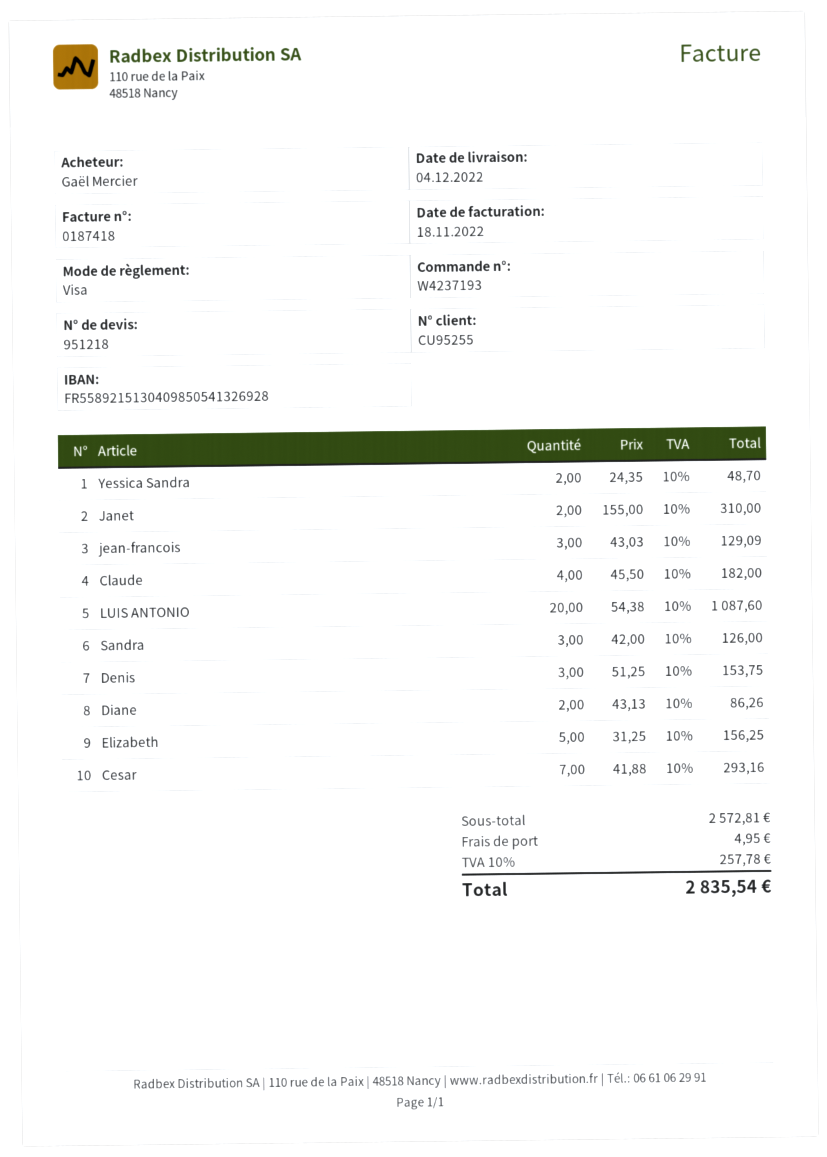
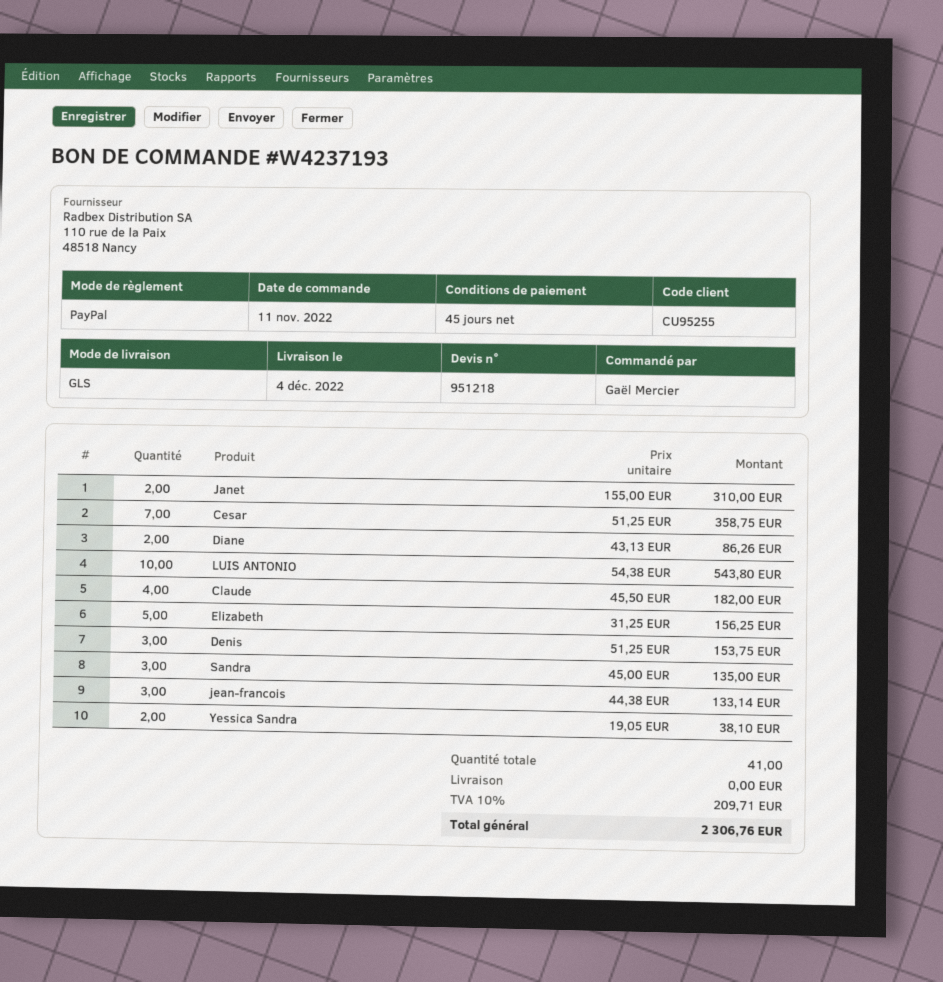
payment method: Visa -> PayPal
Yessica Sandra: 2 x 24.35 = 48.70 -> 2 x 19.05 = 38.10
jean-francois: 3 x 43.03 = 129.09 -> 3 x 44.38 = 133.14
LUIS ANTONIO: 20 x 54.38 = 1087.60 -> 10 x 54.38 = 543.80
Sandra: 3 x 42.00 = 126.00 -> 3 x 45.00 = 135.00
Cesar: 7 x 41.88 = 293.16 -> 7 x 51.25 = 358.75
shipping: 4.95 -> 0.00
tax: 10% = 257.78 -> 10% = 209.71
total: 2835.54 -> 2306.76

